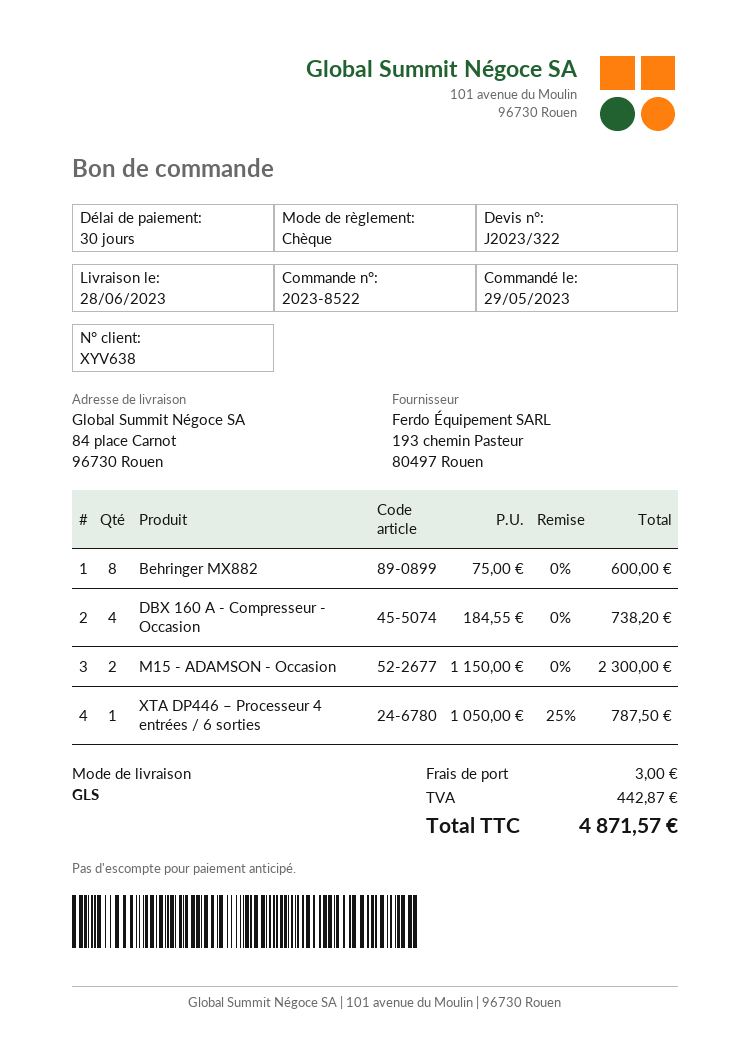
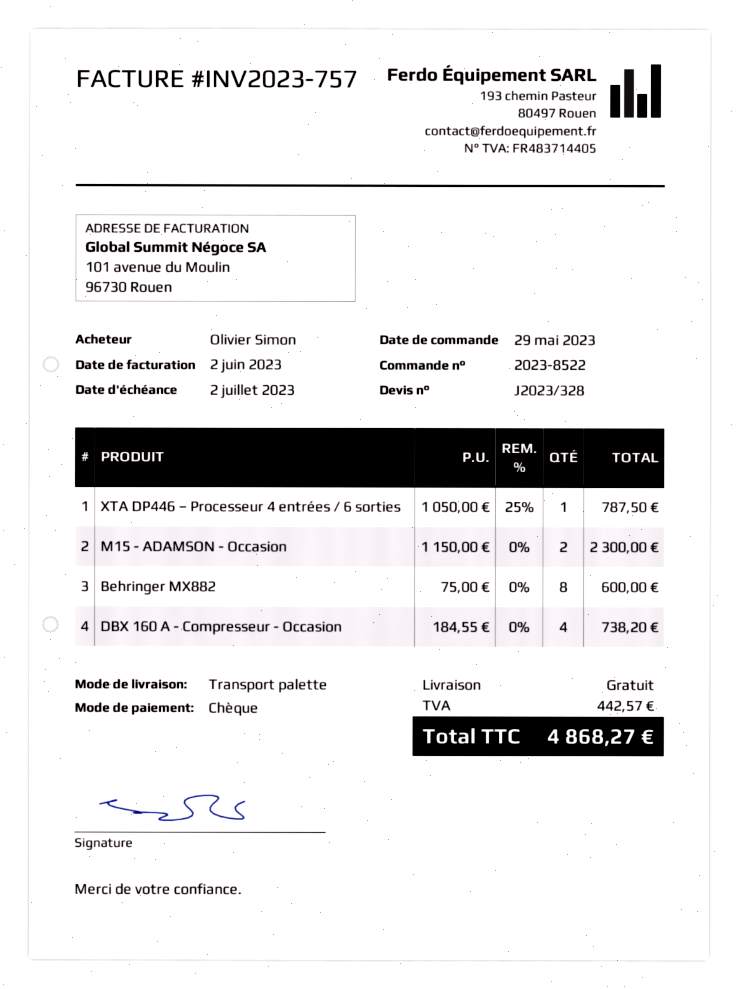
quote number: J2023/322 -> J2023/328
shipping method: GLS -> pallet freight
shipping: 3.00 -> 0.00
tax: 442.87 -> 442.57
total: 4871.57 -> 4868.27

